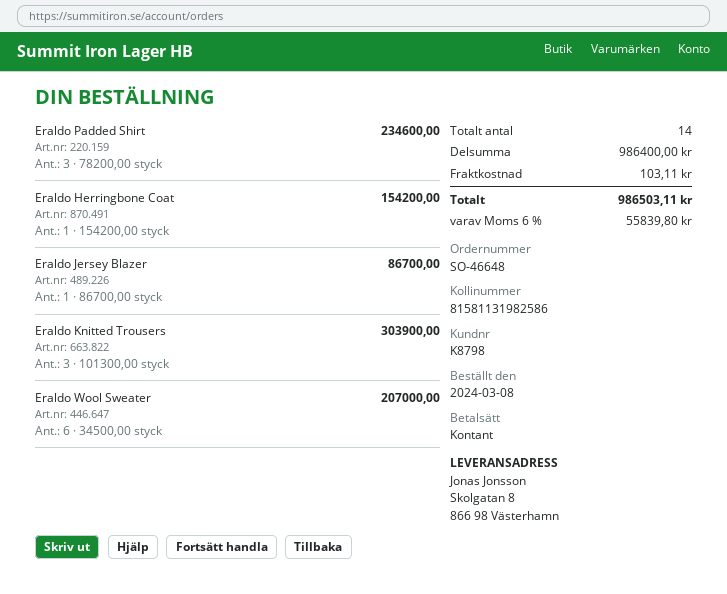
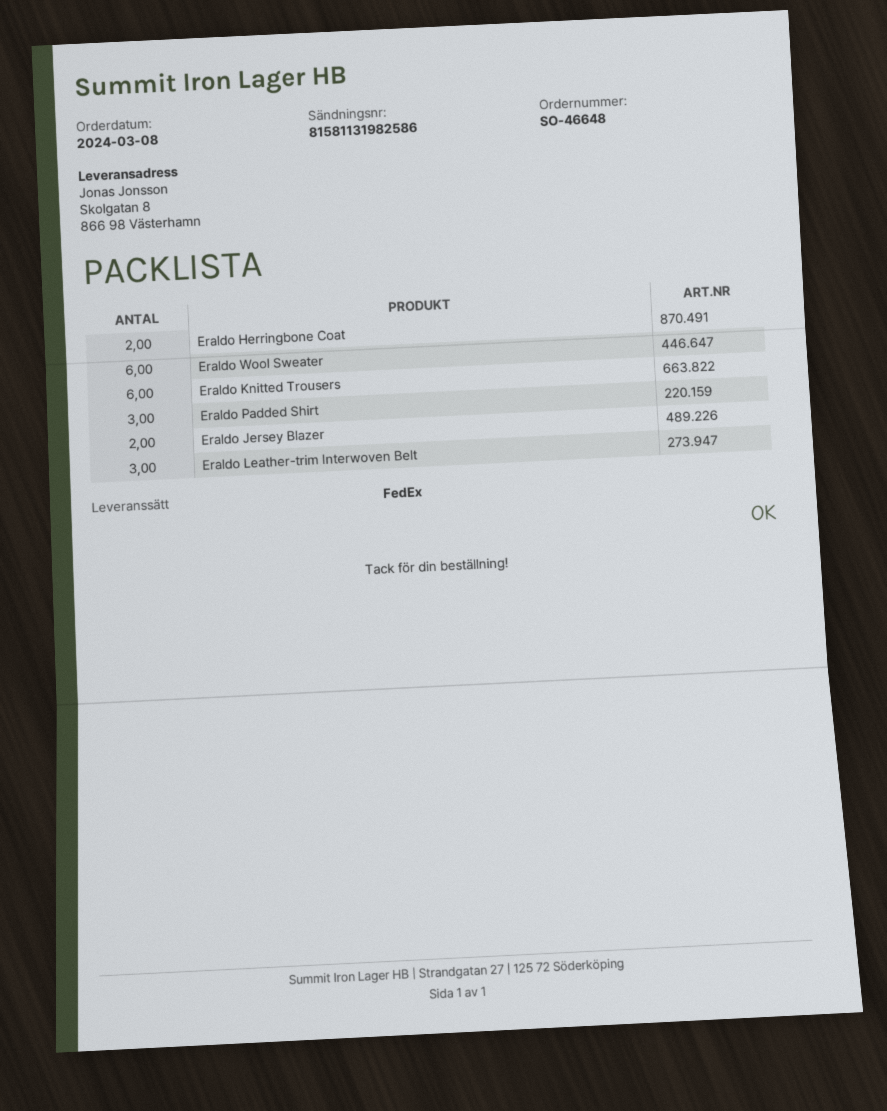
Eraldo Herringbone Coat: 1 -> 2
Eraldo Jersey Blazer: 1 -> 2
Eraldo Knitted Trousers: 3 -> 6
Eraldo Leather-trim Interwoven Belt: none -> 3

